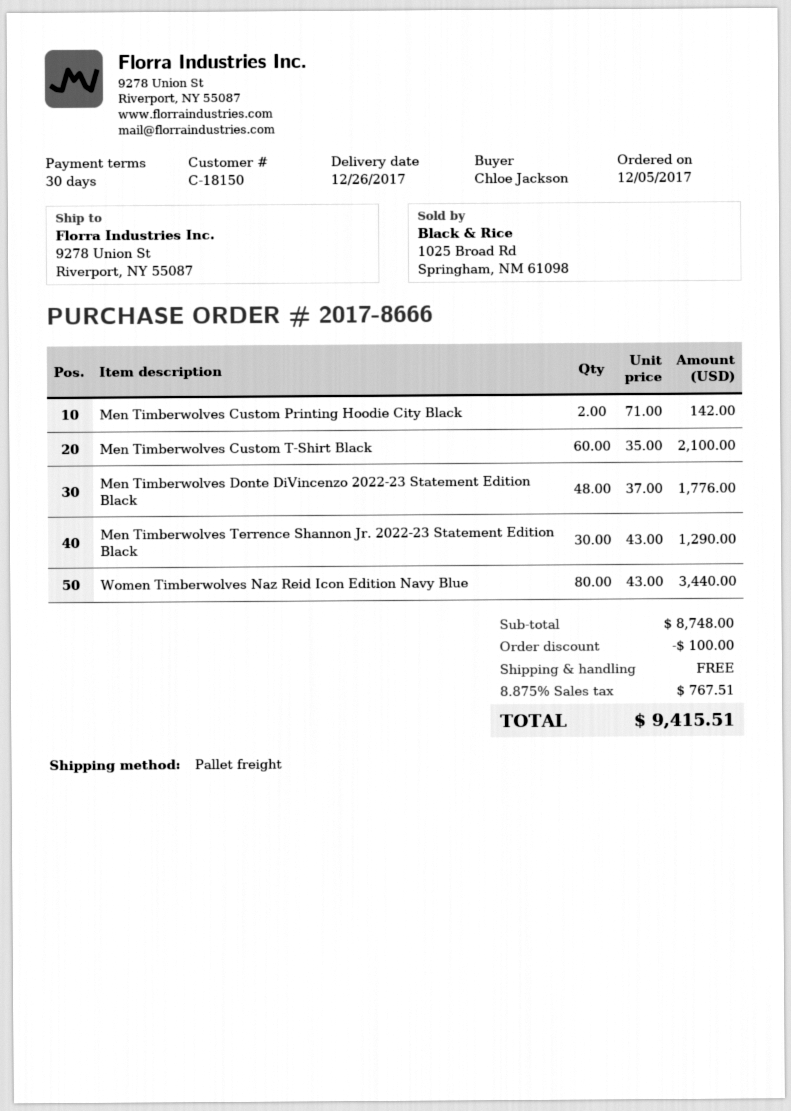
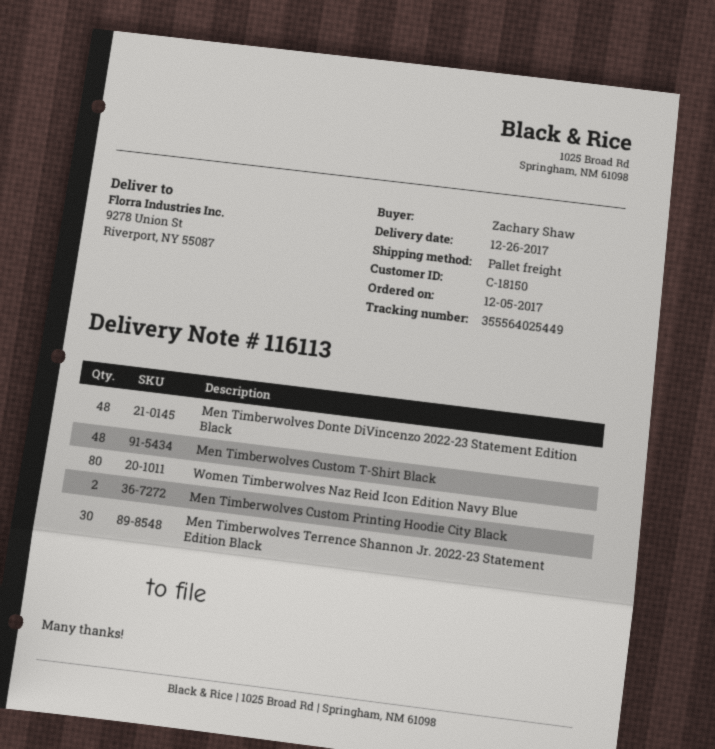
ordered by: Chloe Jackson -> Zachary Shaw
Men Timberwolves Custom T-Shirt Black: 60 -> 48

